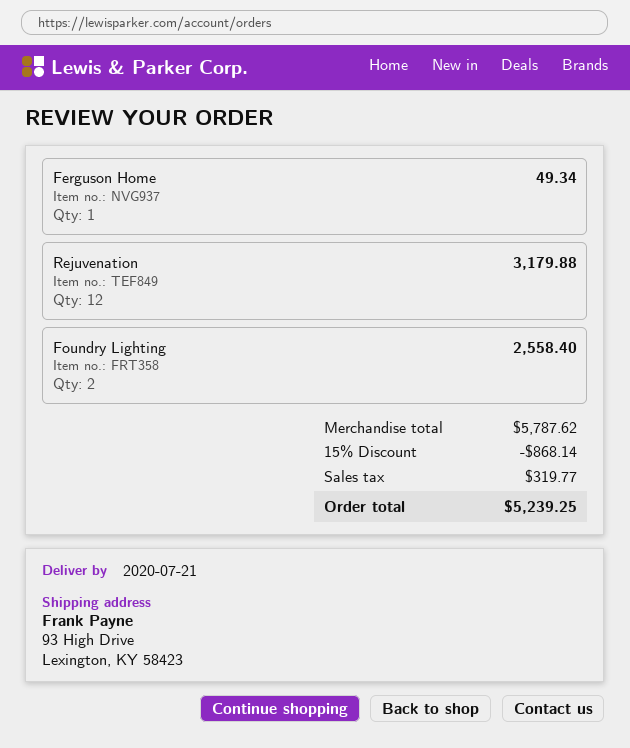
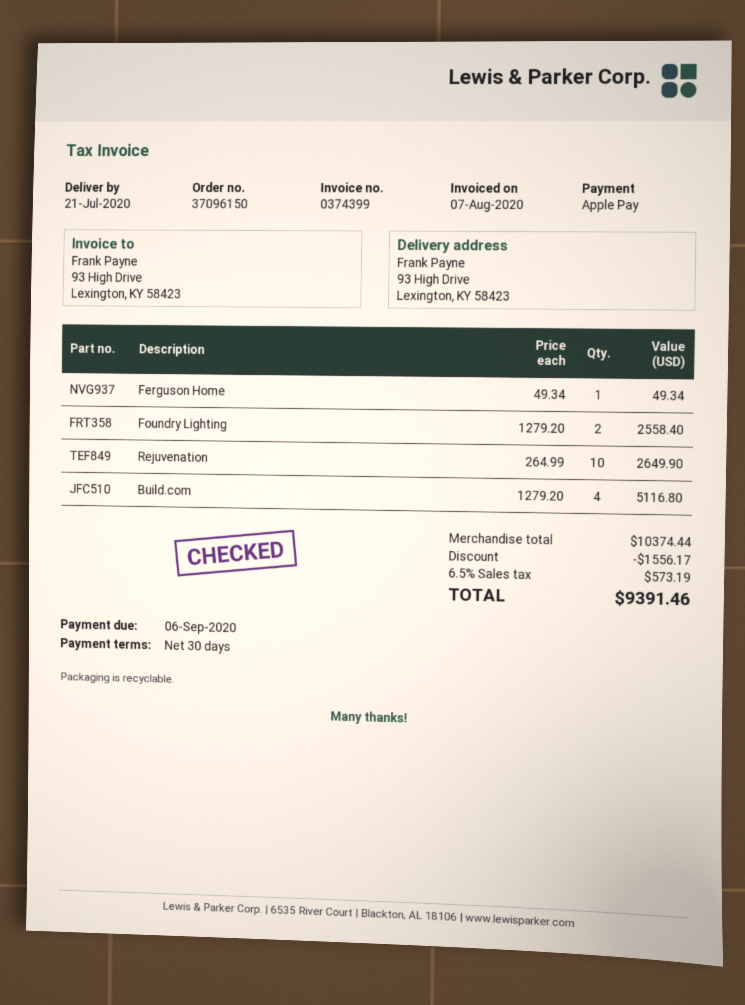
Rejuvenation: 12 for 3179.88 -> 10 for 2649.90
Build.com: none -> 4 for 5116.80
subtotal: 5787.62 -> 10374.44
discount: 868.14 -> 1556.17
tax: 319.77 -> 573.19
total: 5239.25 -> 9391.46

